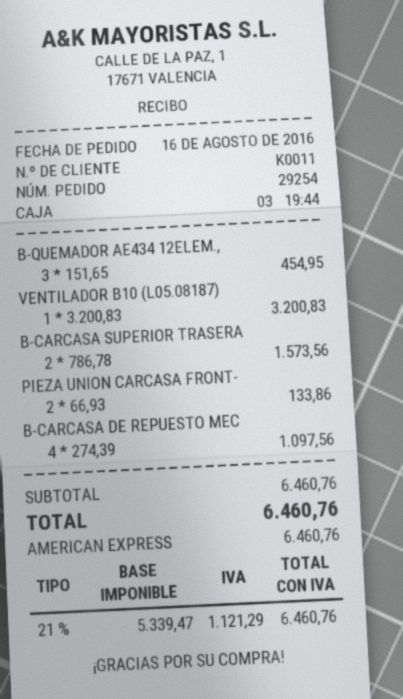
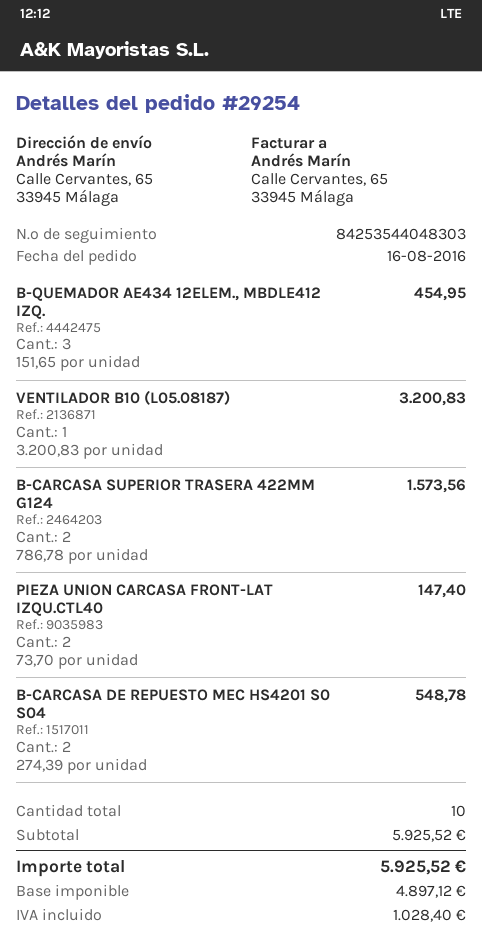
PIEZA UNION CARCASA FRONT-: 2 x 66.93 = 133.86 -> 2 x 73.70 = 147.40
B-CARCASA DE REPUESTO MEC: 4 x 274.39 = 1097.56 -> 2 x 274.39 = 548.78
subtotal: 6460.76 -> 5925.52
net: 5339.47 -> 4897.12
tax: 1121.29 -> 1028.40
total: 6460.76 -> 5925.52

